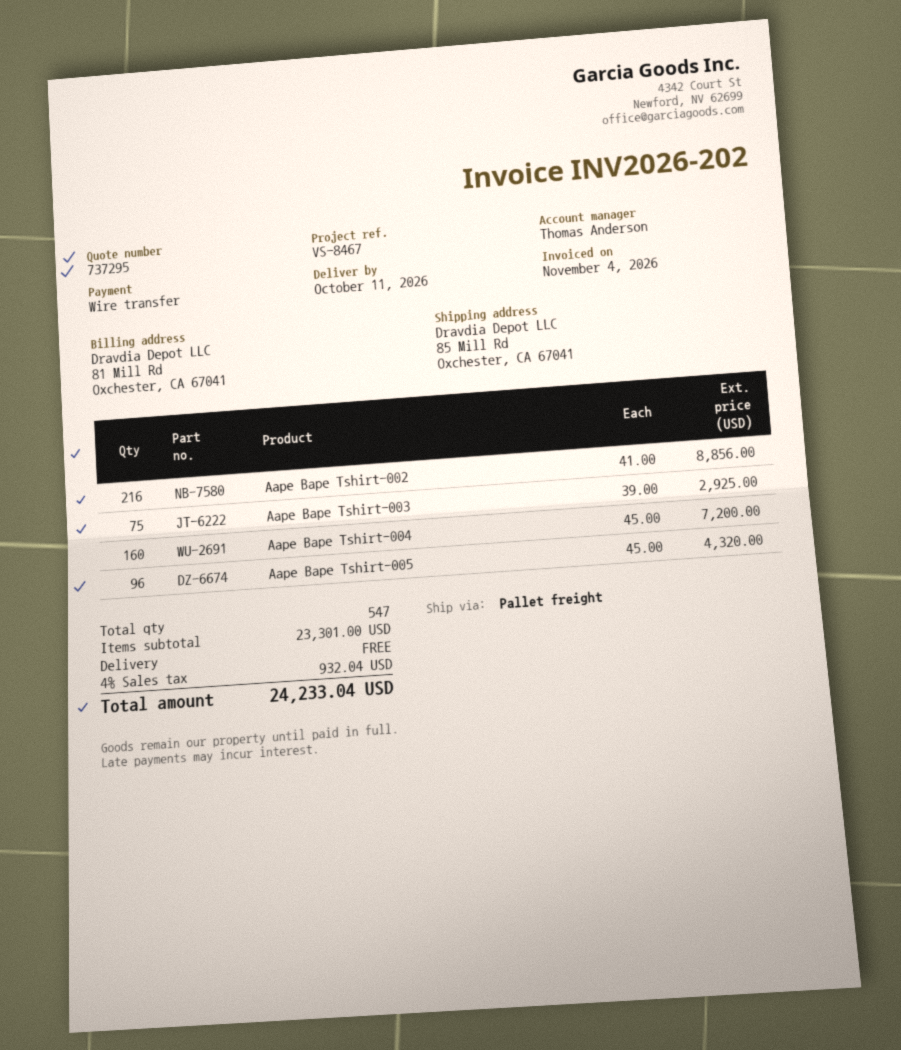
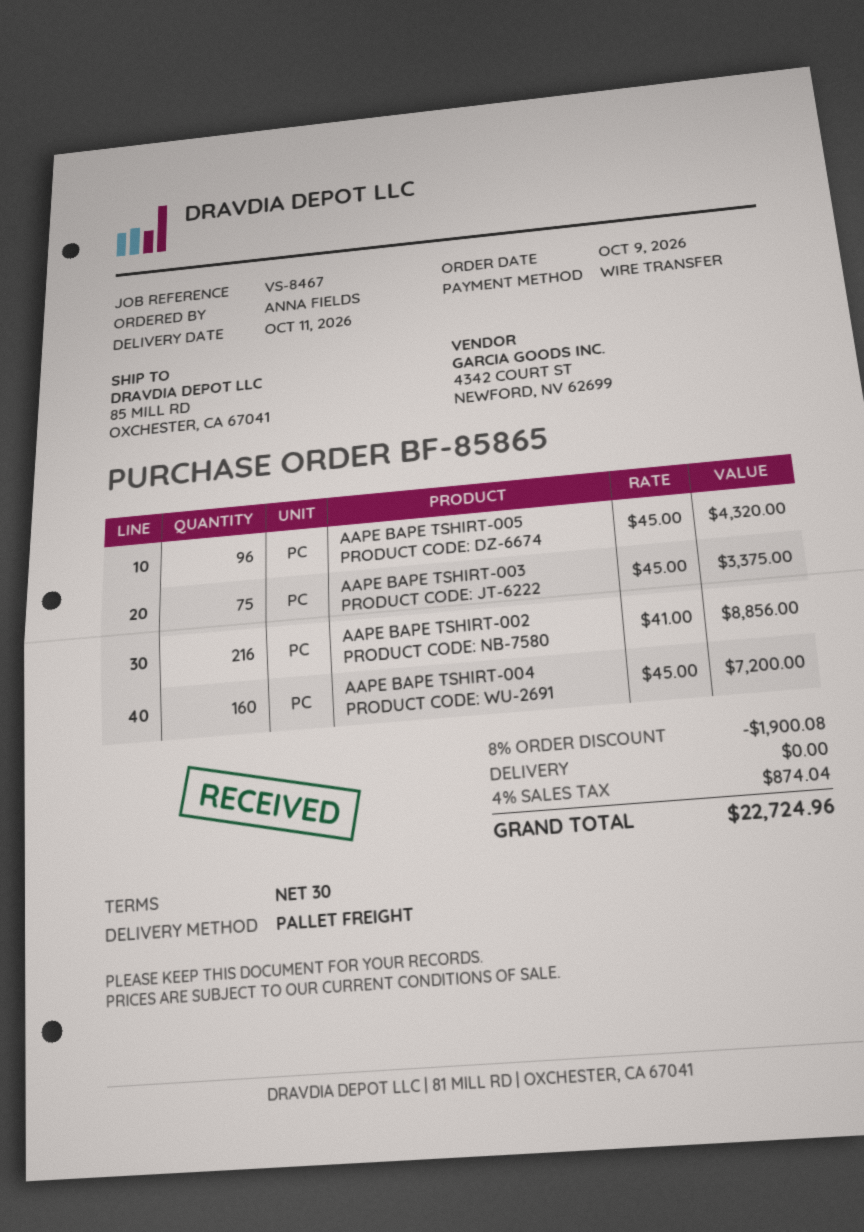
Aape Bape Tshirt-003: 75 x 39.00 = 2925.00 -> 75 x 45.00 = 3375.00
discount: none -> 8% = 1900.08
tax: 4% = 932.04 -> 4% = 874.04
total: 24233.04 -> 22724.96

